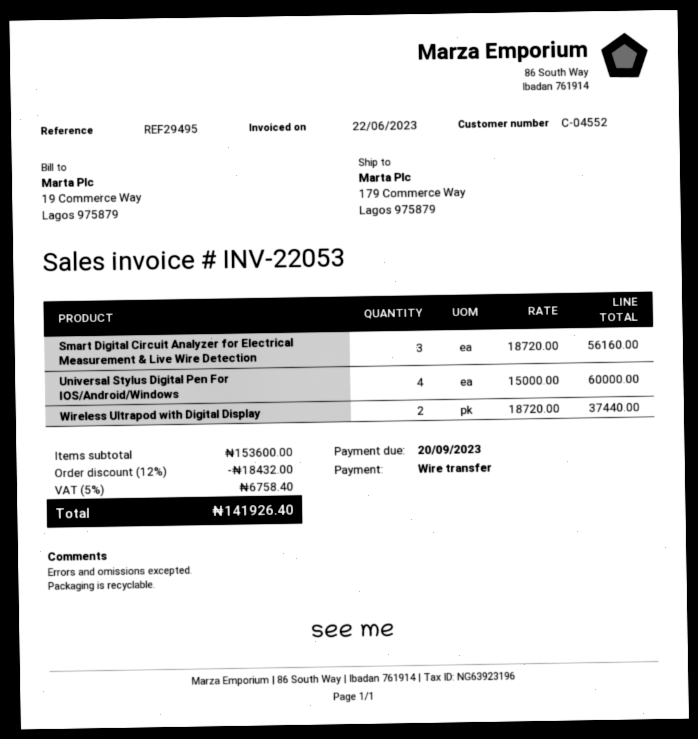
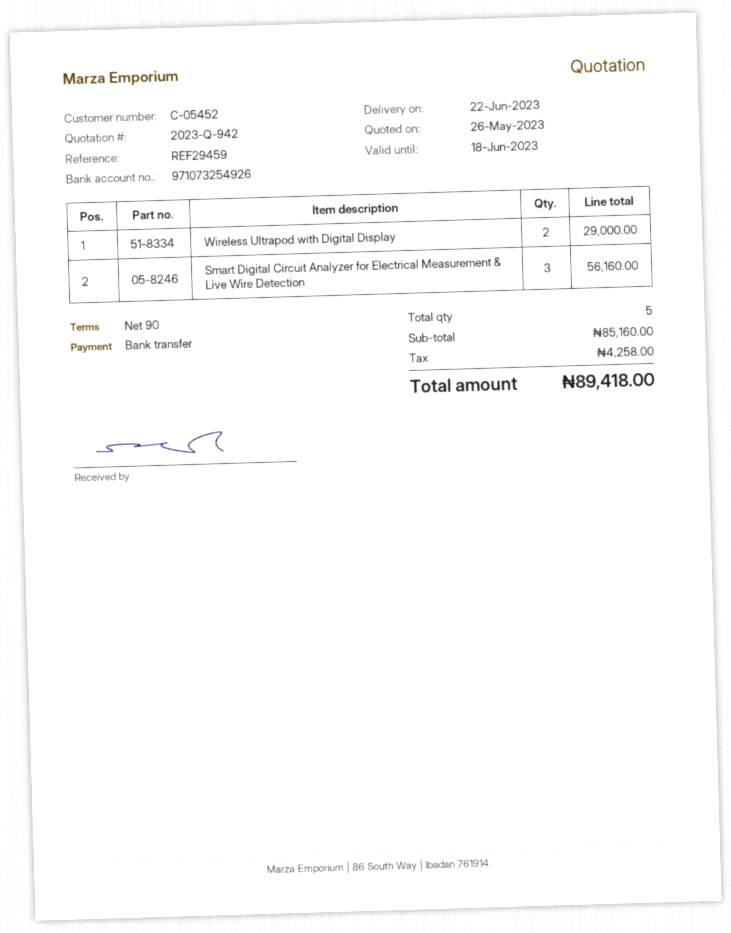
customer number: C-04552 -> C-05452
reference: REF29495 -> REF29459
Universal Stylus Digital Pen For IOS/Android/Windows: 4 for 60000.00 -> none
Wireless Ultrapod with Digital Display: 2 for 37440.00 -> 2 for 29000.00
subtotal: 153600.00 -> 85160.00
discount: 12% = 18432.00 -> none
tax: 6758.40 -> 4258.00
total: 141926.40 -> 89418.00

